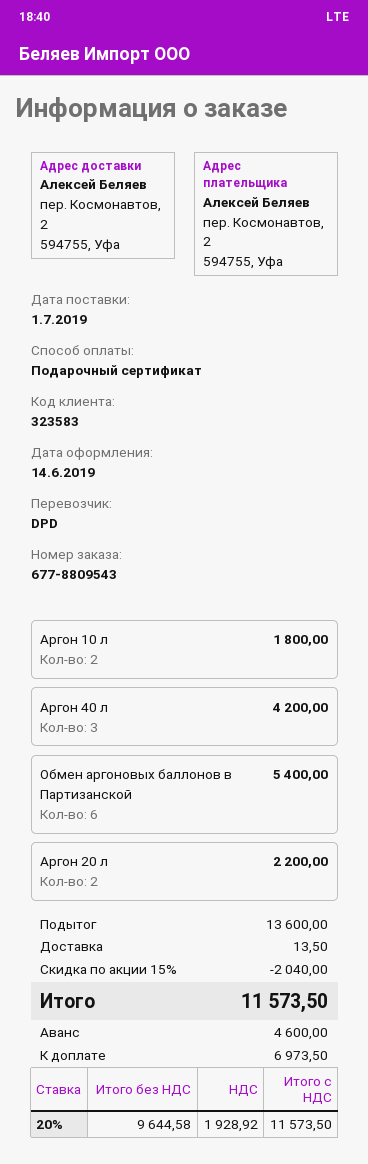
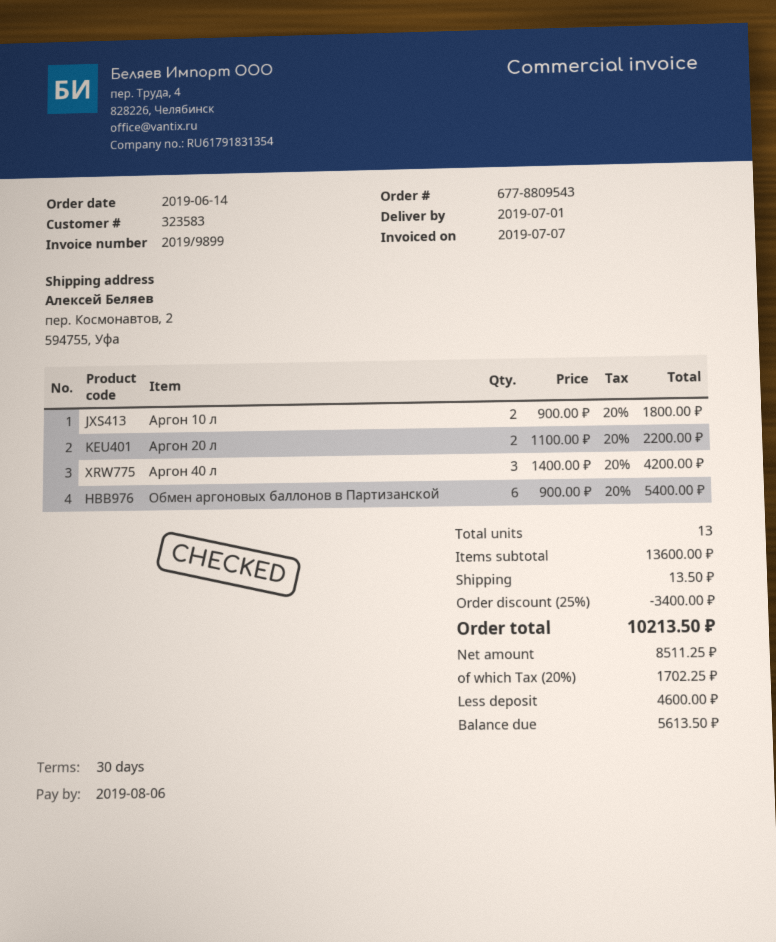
discount: 15% = 2040.00 -> 25% = 3400.00
net: 9644.58 -> 8511.25
tax: 20% = 1928.92 -> 20% = 1702.25
total: 11573.50 -> 10213.50
balance: 6973.50 -> 5613.50

